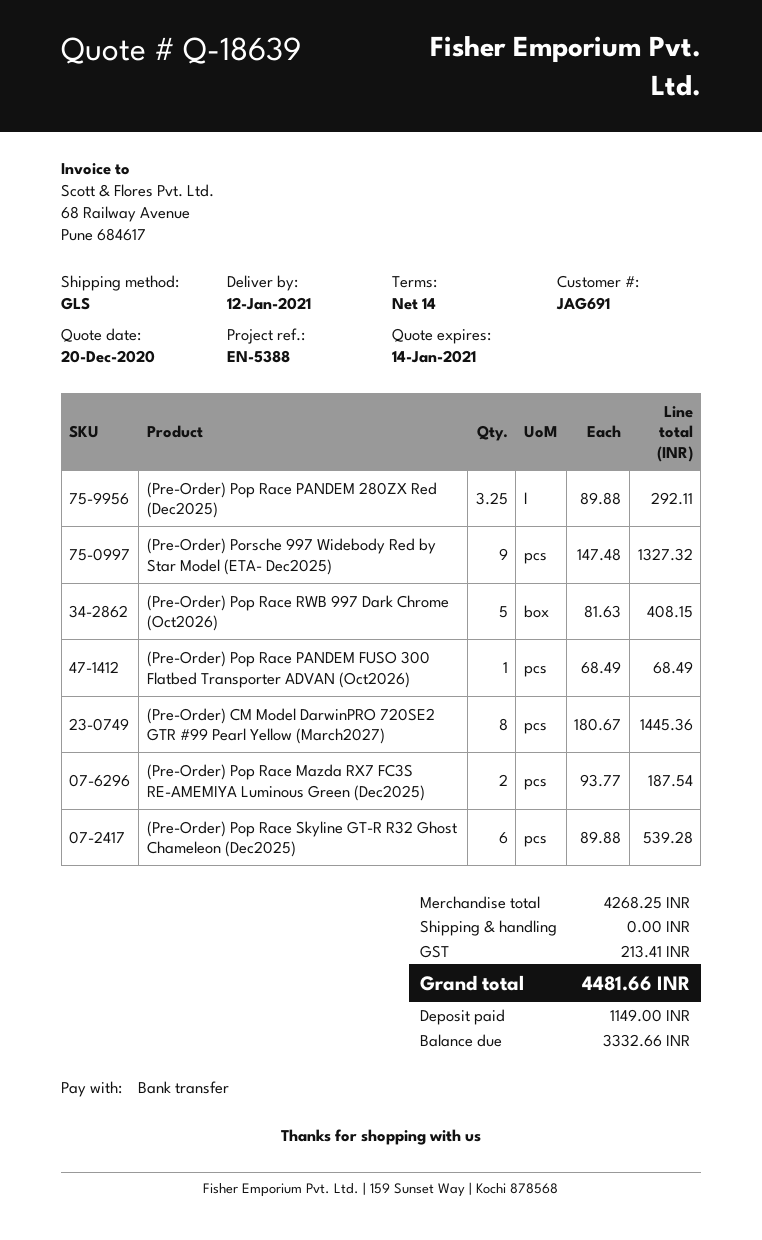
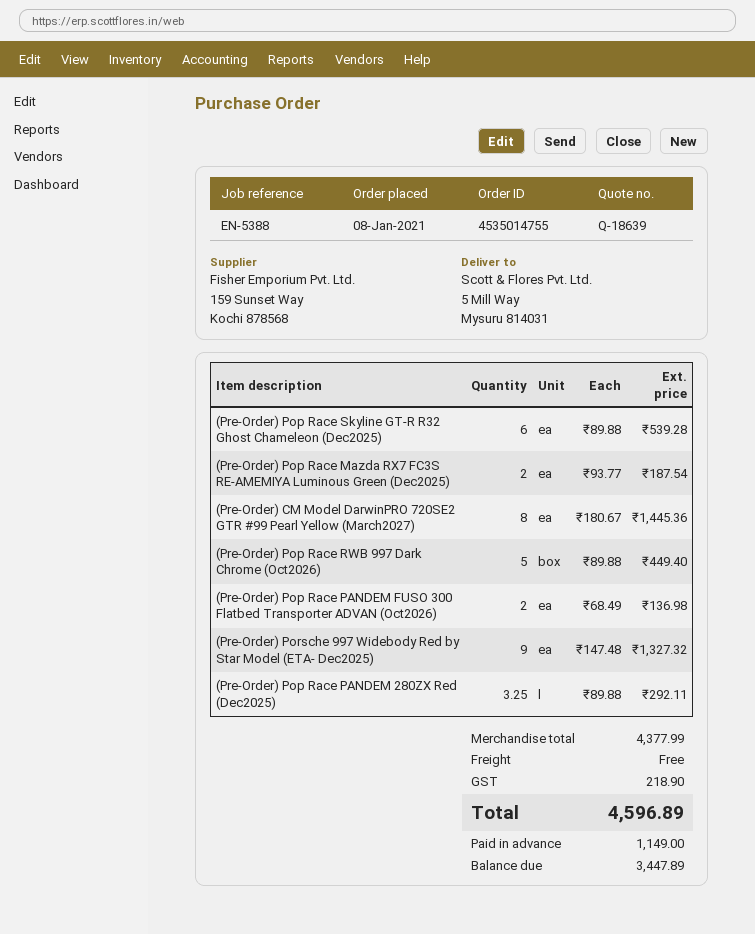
(Pre-Order) Pop Race RWB 997 Dark Chrome (Oct2026): 5 x 81.63 = 408.15 -> 5 x 89.88 = 449.40
(Pre-Order) Pop Race PANDEM FUSO 300 Flatbed Transporter ADVAN (Oct2026): 1 x 68.49 = 68.49 -> 2 x 68.49 = 136.98
subtotal: 4268.25 -> 4377.99
tax: 213.41 -> 218.90
total: 4481.66 -> 4596.89
balance: 3332.66 -> 3447.89

